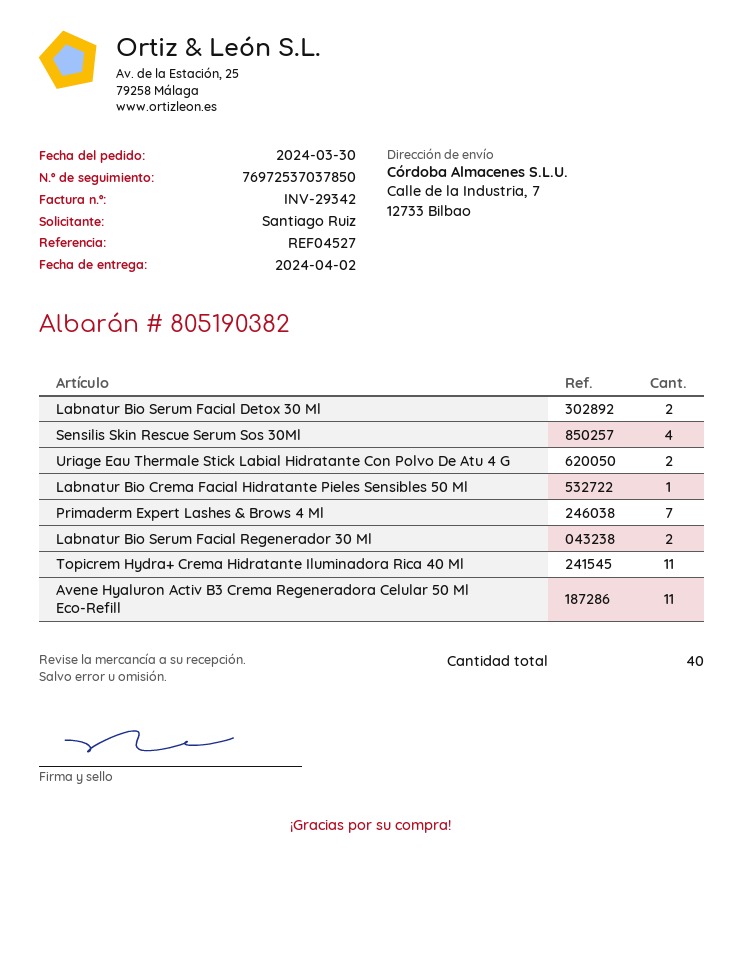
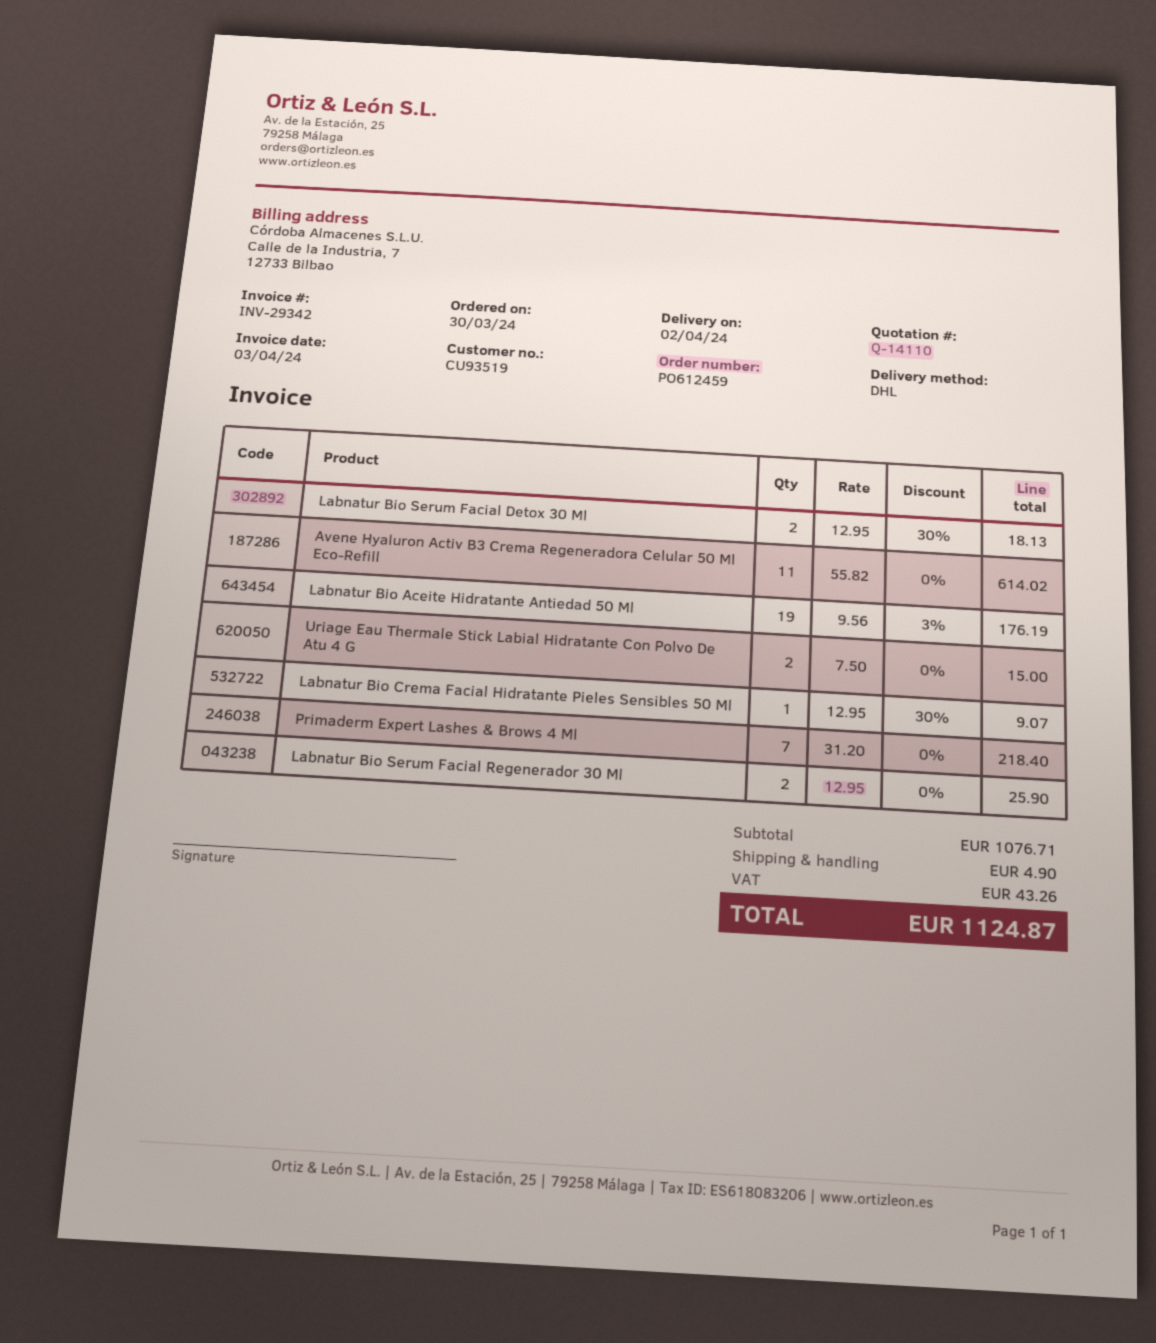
Sensilis Skin Rescue Serum Sos 30Ml: 4 -> none
Topicrem Hydra+ Crema Hidratante Iluminadora Rica 40 Ml: 11 -> none
Labnatur Bio Aceite Hidratante Antiedad 50 Ml: none -> 19

